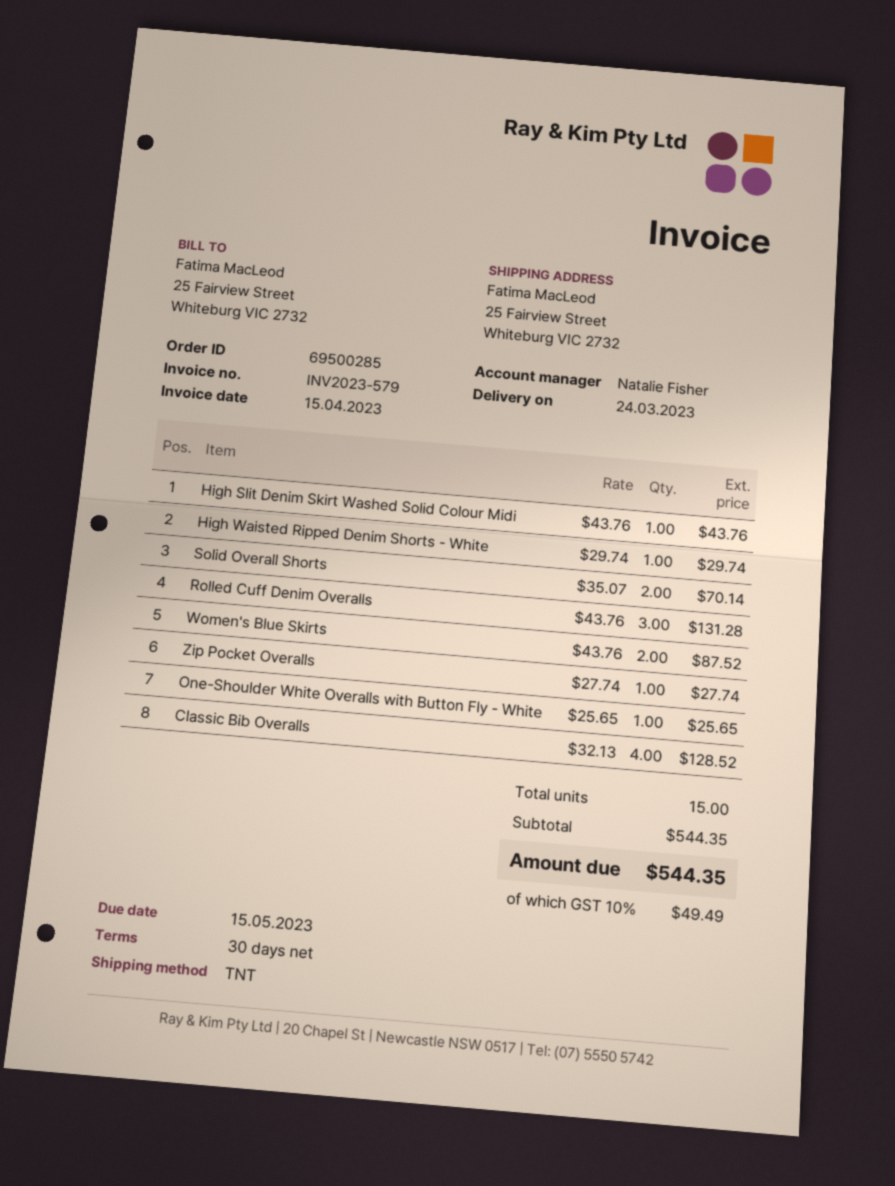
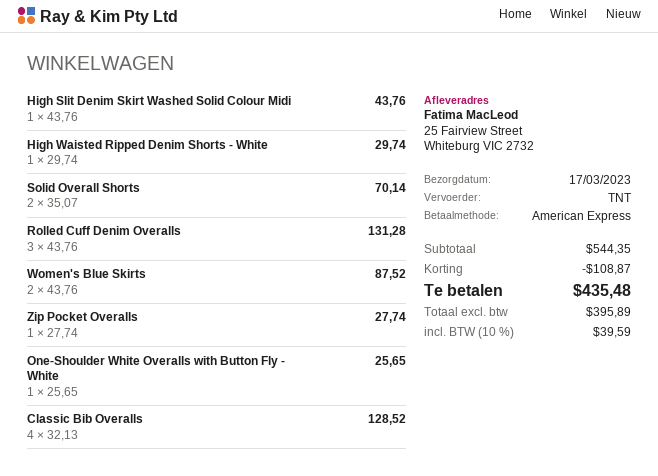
delivery date: 2023-03-24 -> 2023-03-17
discount: none -> 108.87
tax: 10% = 49.49 -> 10% = 39.59
total: 544.35 -> 435.48

